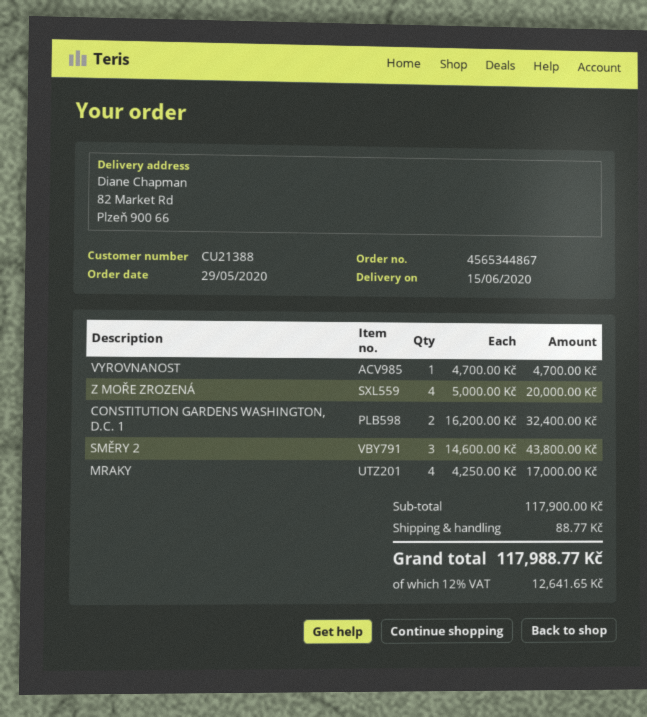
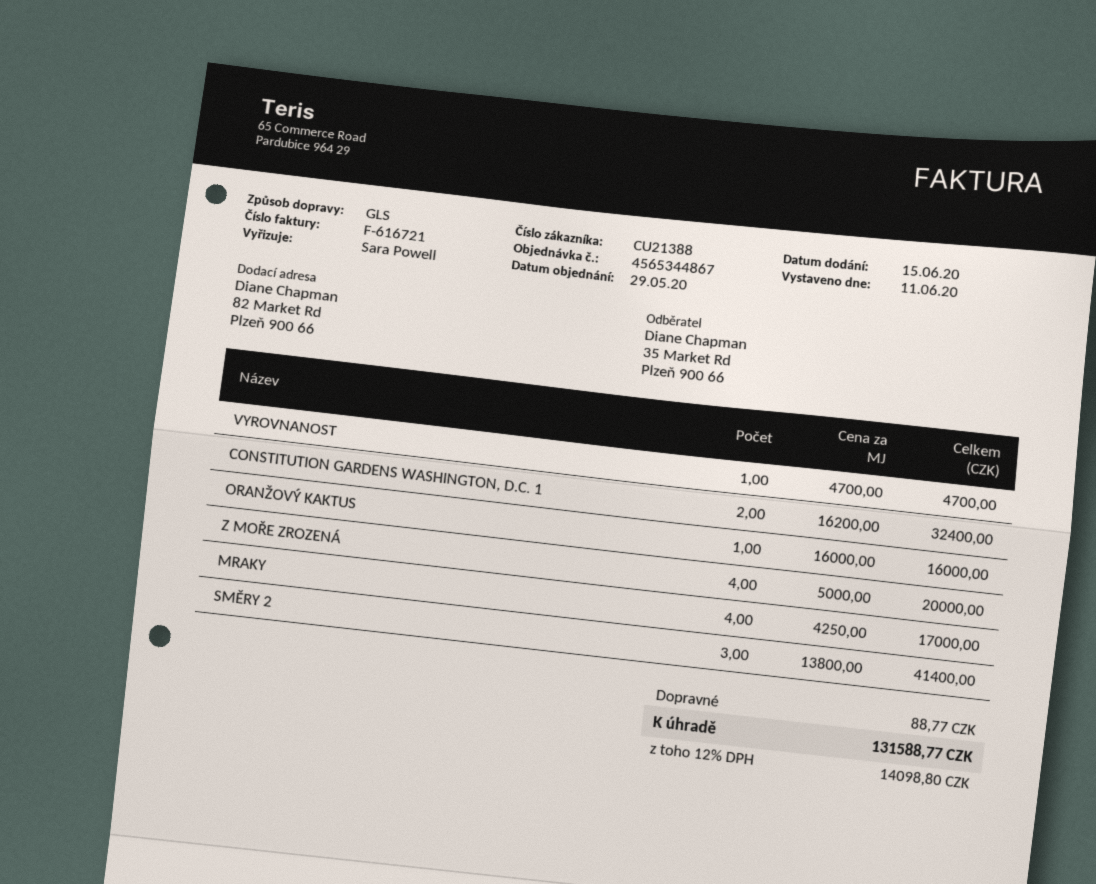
SMĚRY 2: 3 x 14600.00 = 43800.00 -> 3 x 13800.00 = 41400.00
ORANŽOVÝ KAKTUS: none -> 1 x 16000.00 = 16000.00
tax: 12% = 12641.65 -> 12% = 14098.80
total: 117988.77 -> 131588.77

